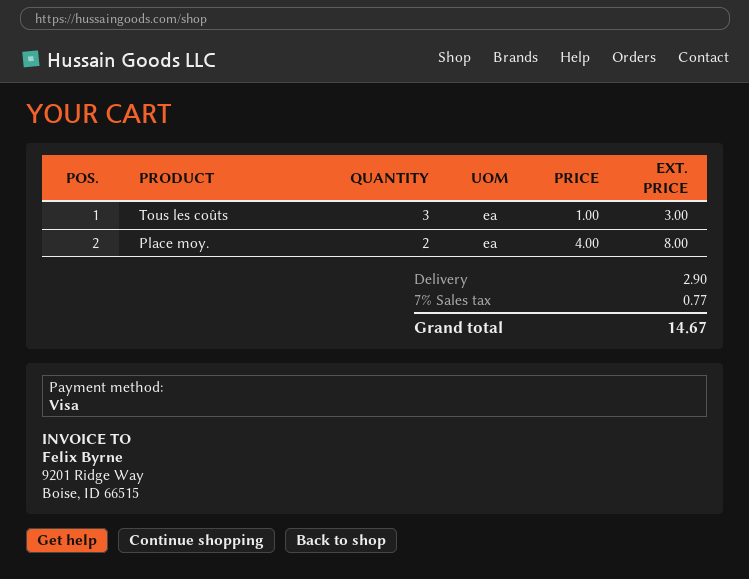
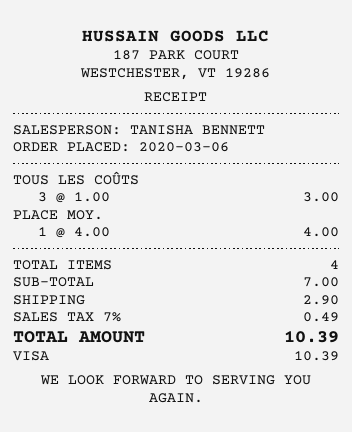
Place moy.: 2 x 4.00 = 8.00 -> 1 x 4.00 = 4.00
tax: 7% = 0.77 -> 7% = 0.49
total: 14.67 -> 10.39

